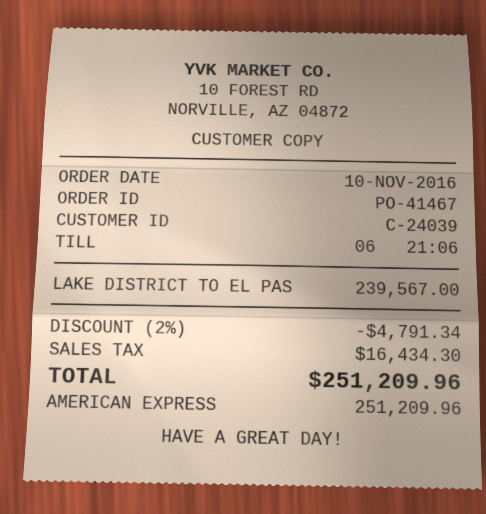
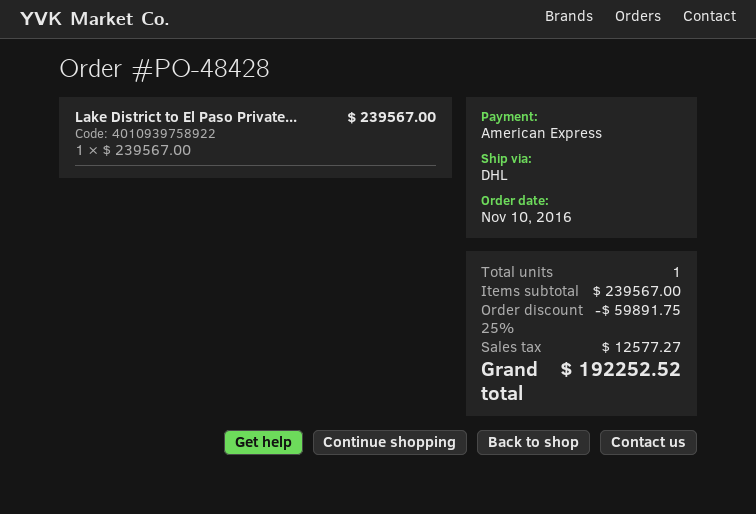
order number: PO-41467 -> PO-48428
discount: 2% = 4791.34 -> 25% = 59891.75
tax: 16434.30 -> 12577.27
total: 251209.96 -> 192252.52

